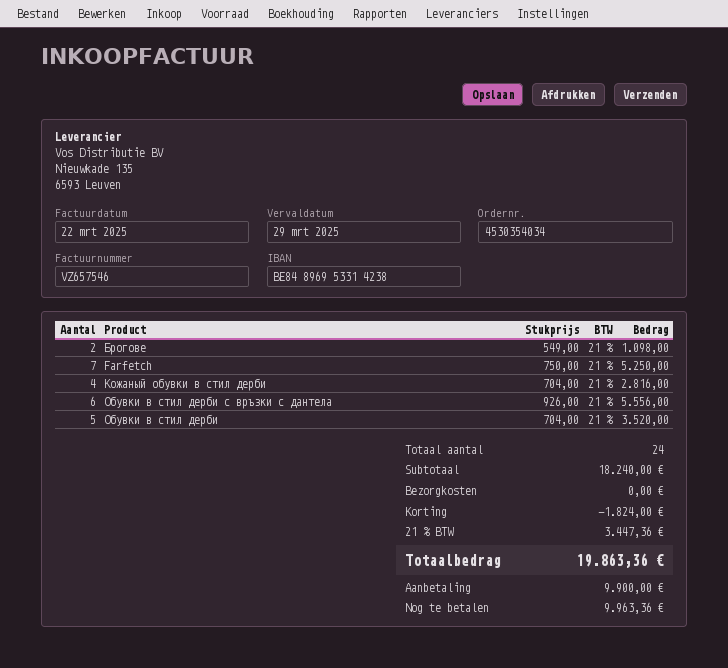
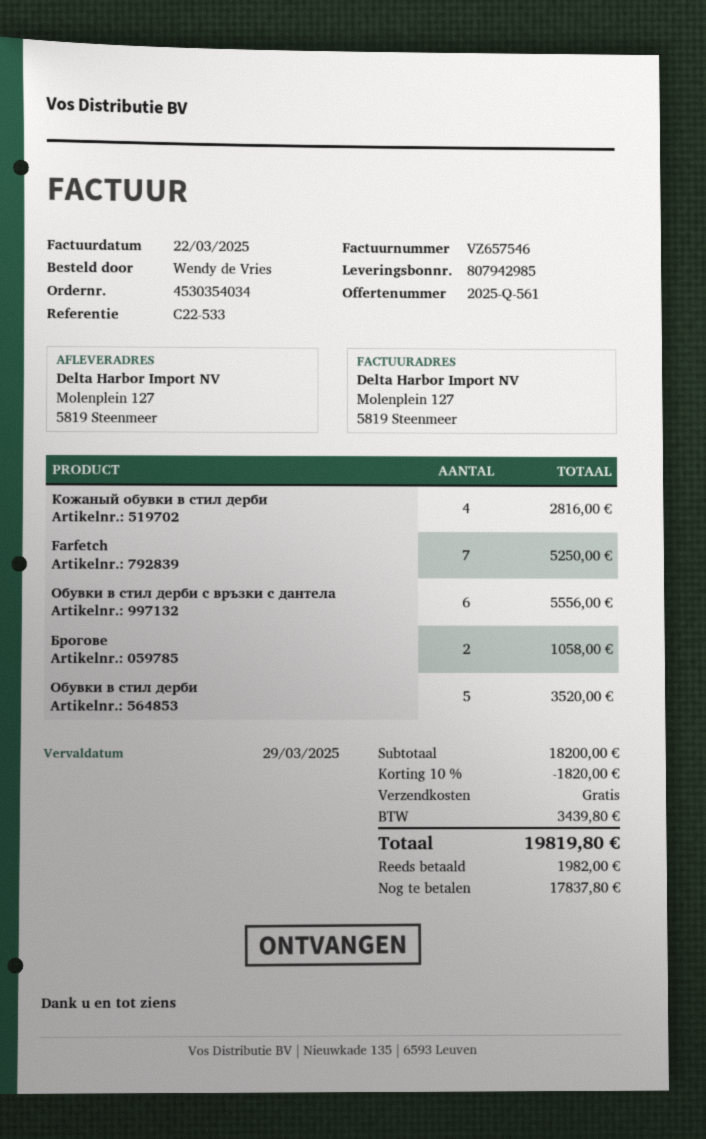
Брогове: 2 for 1098.00 -> 2 for 1058.00
subtotal: 18240.00 -> 18200.00
discount: 1824.00 -> 1820.00
tax: 3447.36 -> 3439.80
total: 19863.36 -> 19819.80
deposit: 9900.00 -> 1982.00
balance: 9963.36 -> 17837.80

